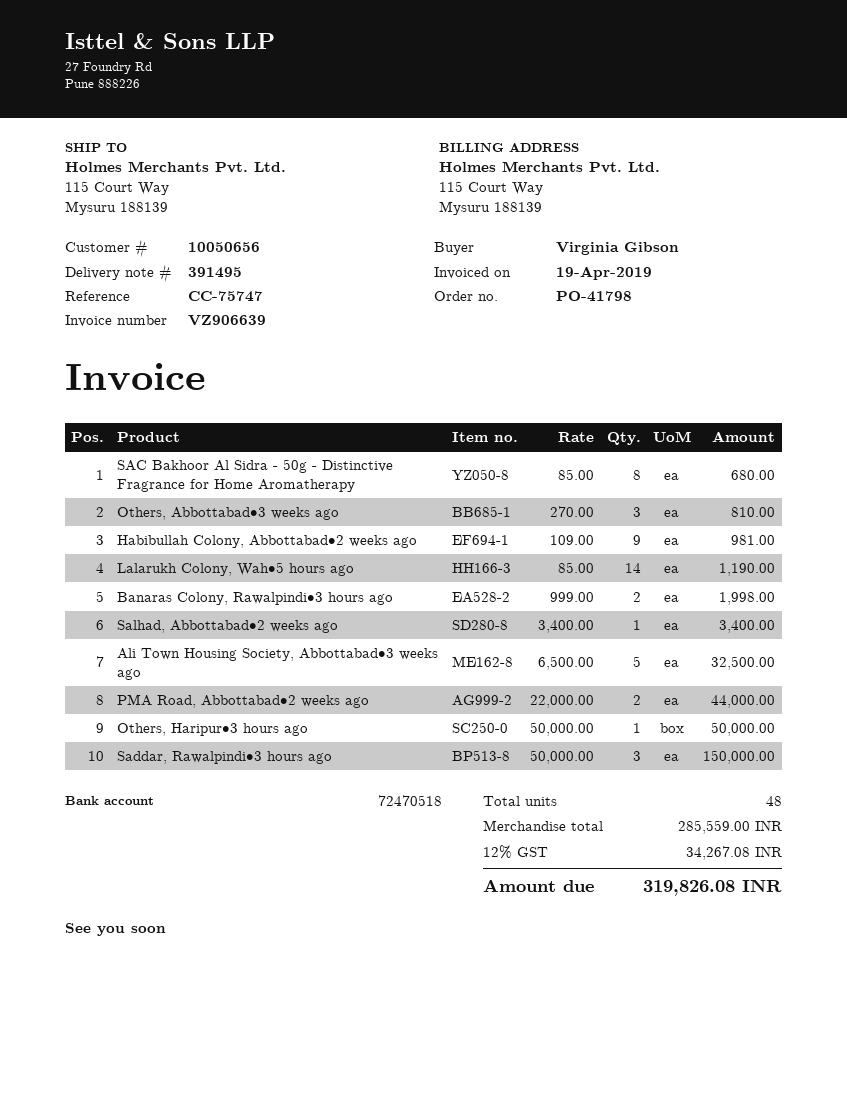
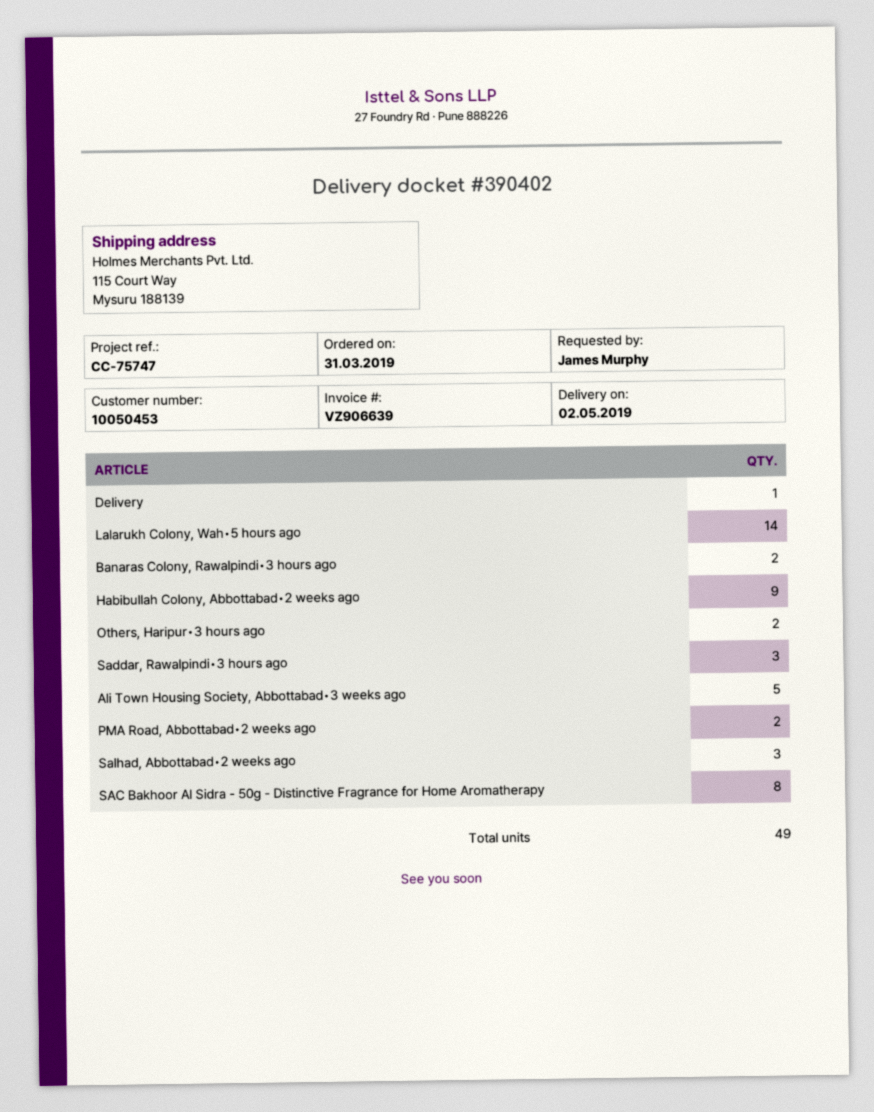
delivery note number: 391495 -> 390402
customer number: 10050656 -> 10050453
ordered by: Virginia Gibson -> James Murphy
Others, Abbottabad•3 weeks ago: 3 -> none
Salhad, Abbottabad•2 weeks ago: 1 -> 3
Others, Haripur•3 hours ago: 1 -> 2
Delivery: none -> 1
total quantity: 48 -> 49

